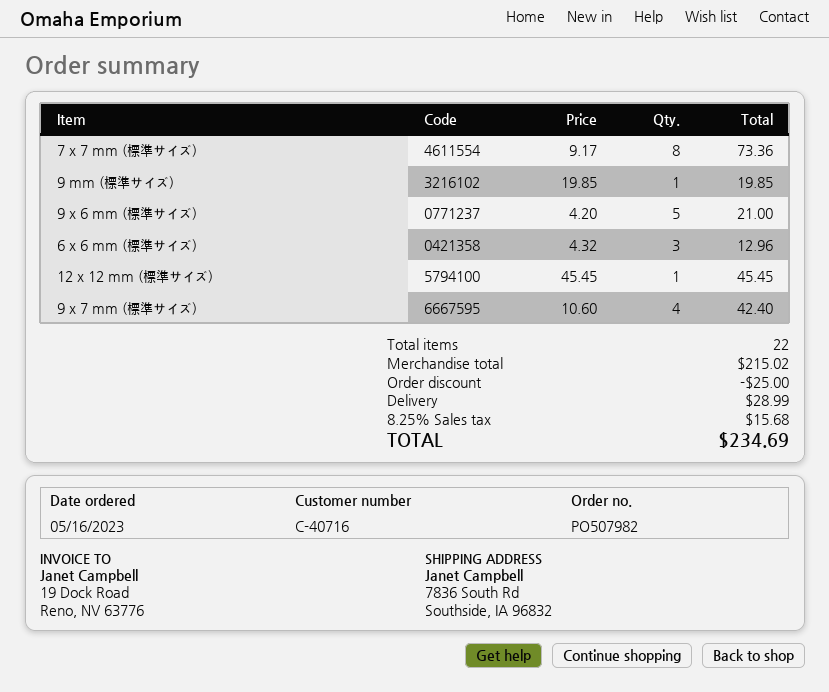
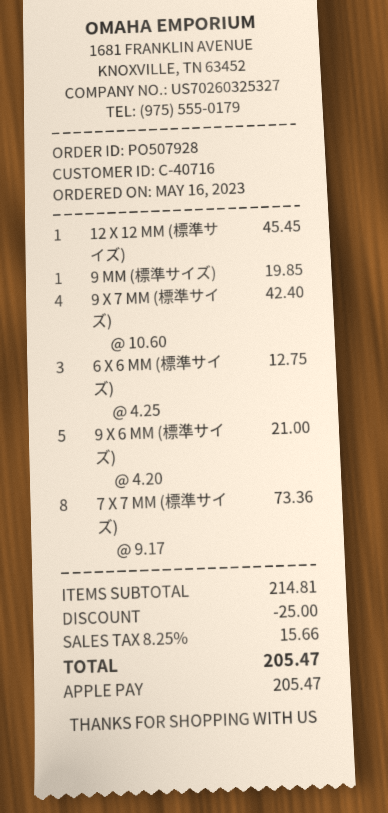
order number: PO507982 -> PO507928
6 x 6 mm (標準サイズ): 3 x 4.32 = 12.96 -> 3 x 4.25 = 12.75
subtotal: 215.02 -> 214.81
shipping: 28.99 -> none
tax: 8.25% = 15.68 -> 8.25% = 15.66
total: 234.69 -> 205.47

